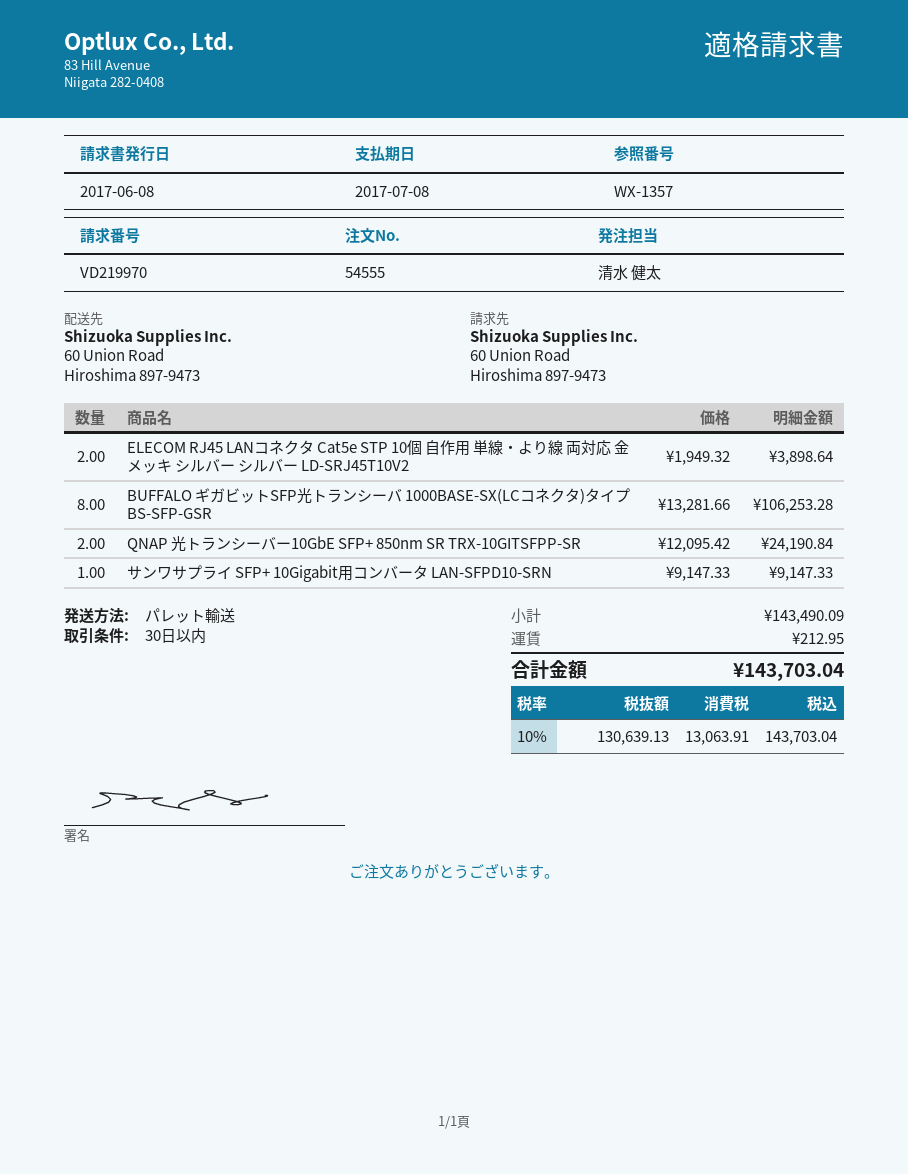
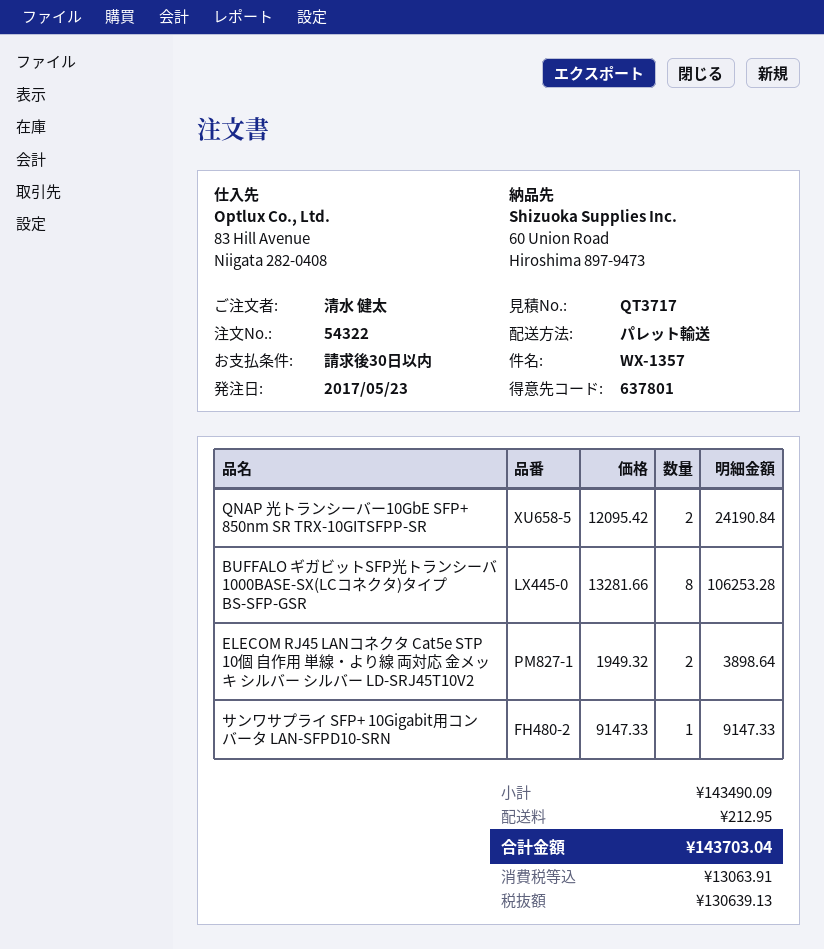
order number: 54555 -> 54322

